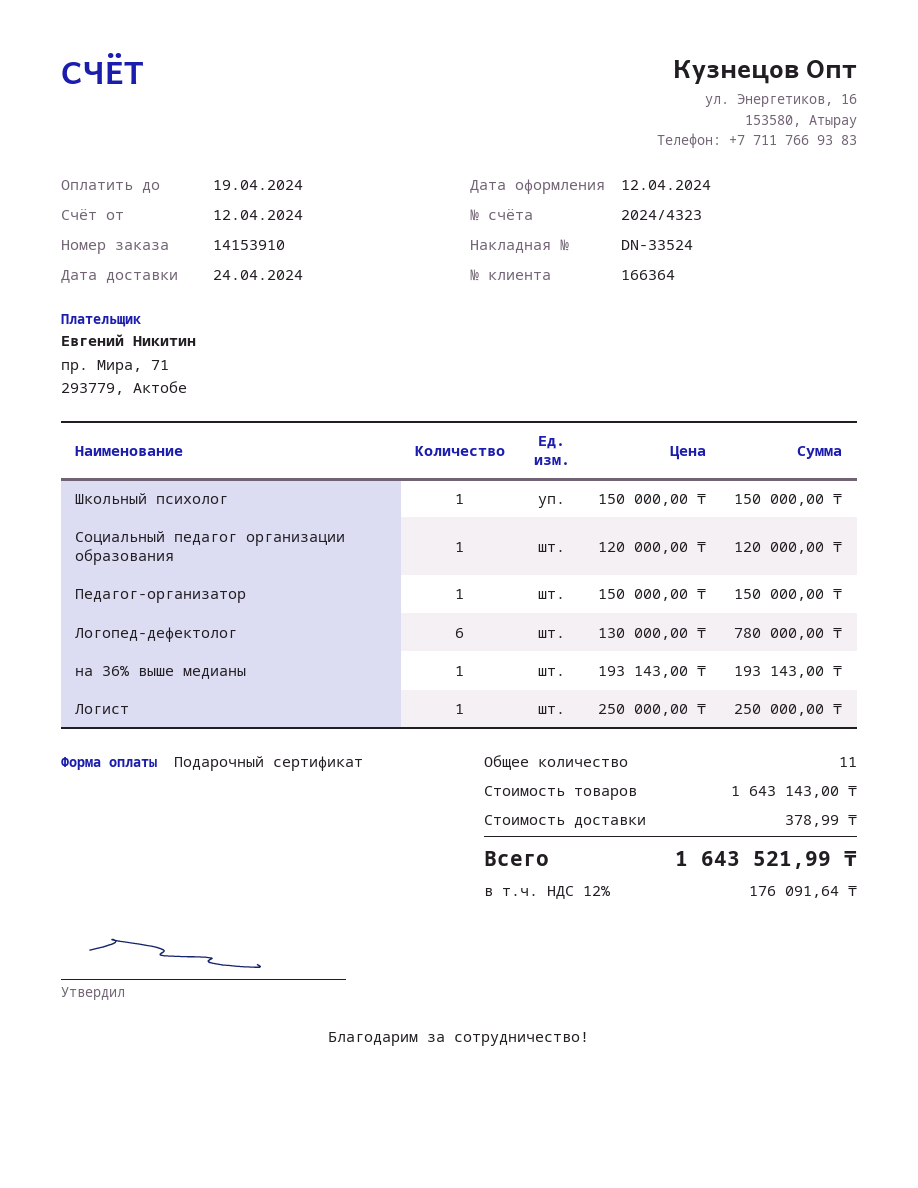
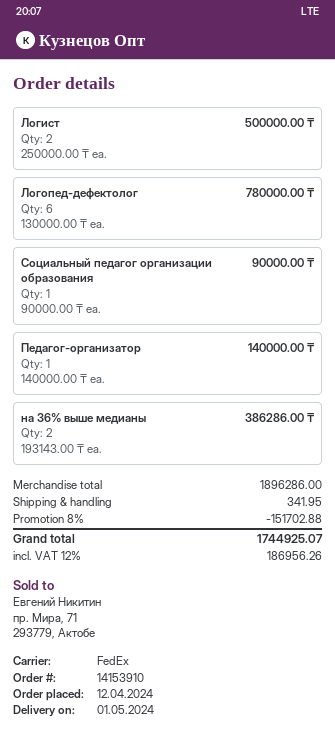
delivery date: 2024-04-24 -> 2024-05-01
Школьный психолог: 1 x 150000.00 = 150000.00 -> none
Социальный педагог организации образования: 1 x 120000.00 = 120000.00 -> 1 x 90000.00 = 90000.00
Педагог-организатор: 1 x 150000.00 = 150000.00 -> 1 x 140000.00 = 140000.00
на 36% выше медианы: 1 x 193143.00 = 193143.00 -> 2 x 193143.00 = 386286.00
Логист: 1 x 250000.00 = 250000.00 -> 2 x 250000.00 = 500000.00
subtotal: 1643143.00 -> 1896286.00
discount: none -> 8% = 151702.88
shipping: 378.99 -> 341.95
tax: 12% = 176091.64 -> 12% = 186956.26
total: 1643521.99 -> 1744925.07

